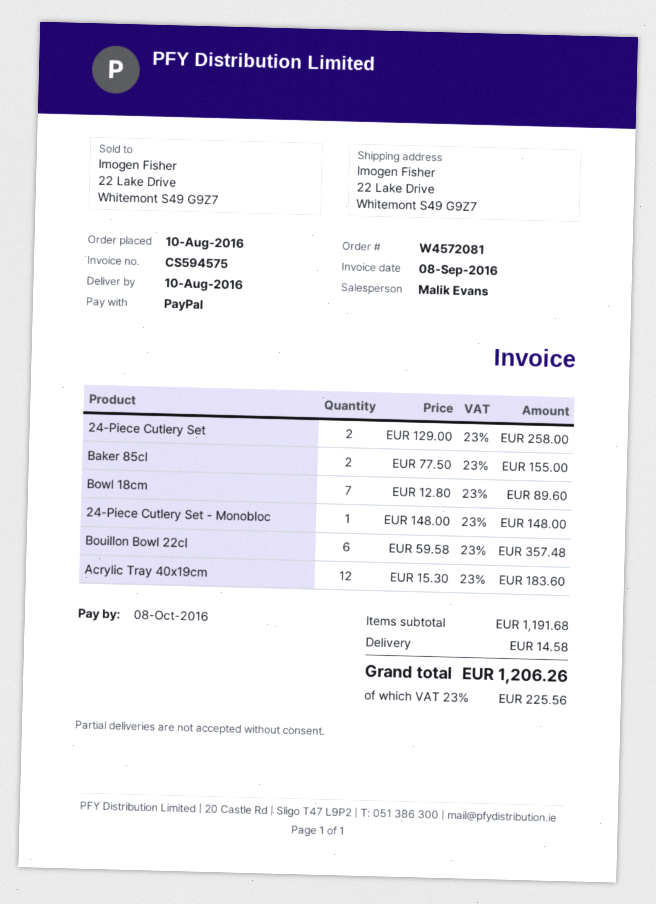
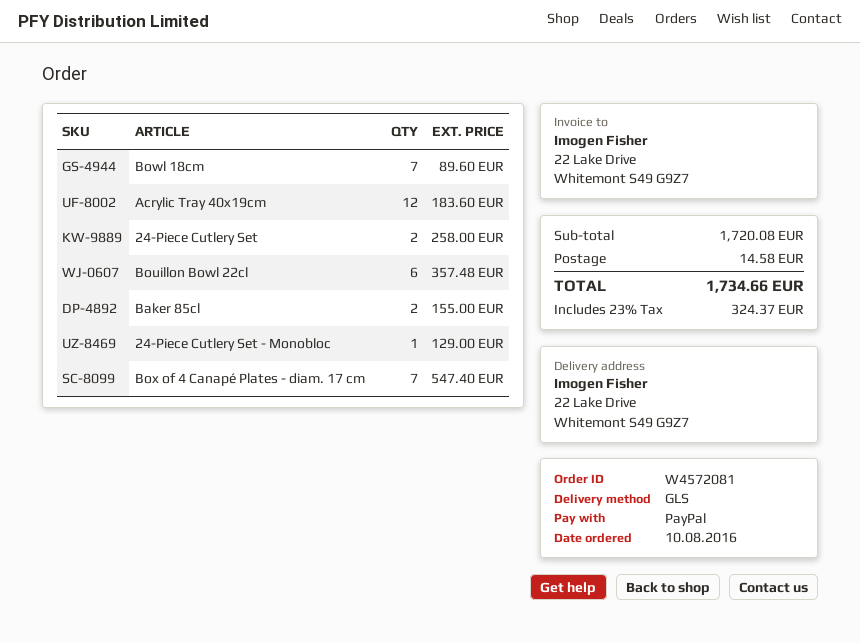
24-Piece Cutlery Set - Monobloc: 1 for 148.00 -> 1 for 129.00
Box of 4 Canapé Plates - diam. 17 cm: none -> 7 for 547.40
subtotal: 1191.68 -> 1720.08
tax: 23% = 225.56 -> 23% = 324.37
total: 1206.26 -> 1734.66

